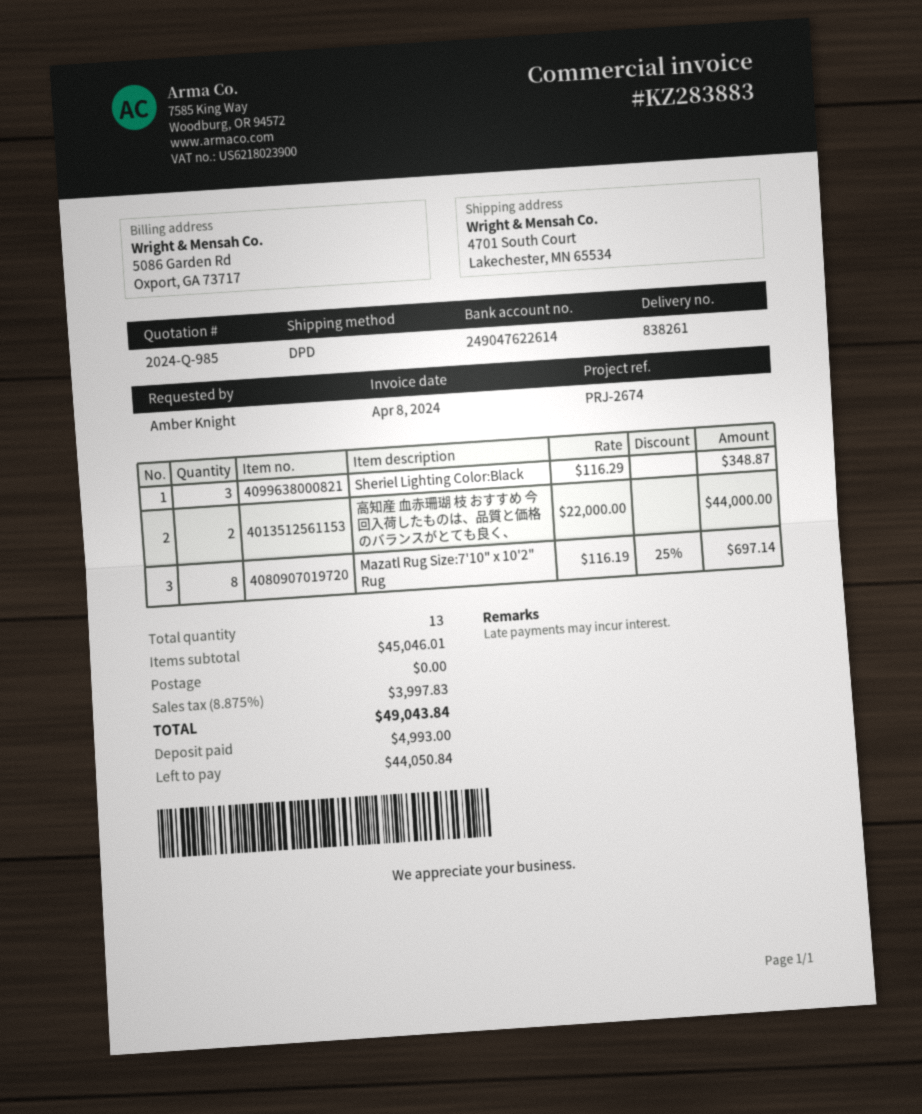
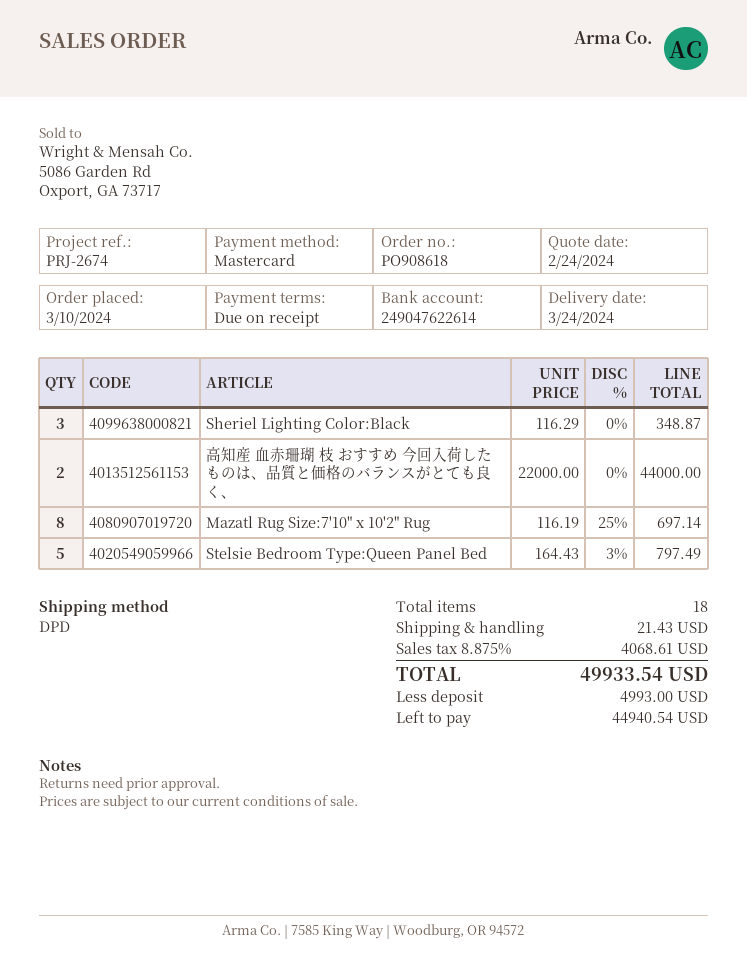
Stelsie Bedroom Type:Queen Panel Bed: none -> 5 x 164.43 - 3% = 797.49
total quantity: 13 -> 18
shipping: 0.00 -> 21.43
tax: 8.875% = 3997.83 -> 8.875% = 4068.61
total: 49043.84 -> 49933.54
balance: 44050.84 -> 44940.54

